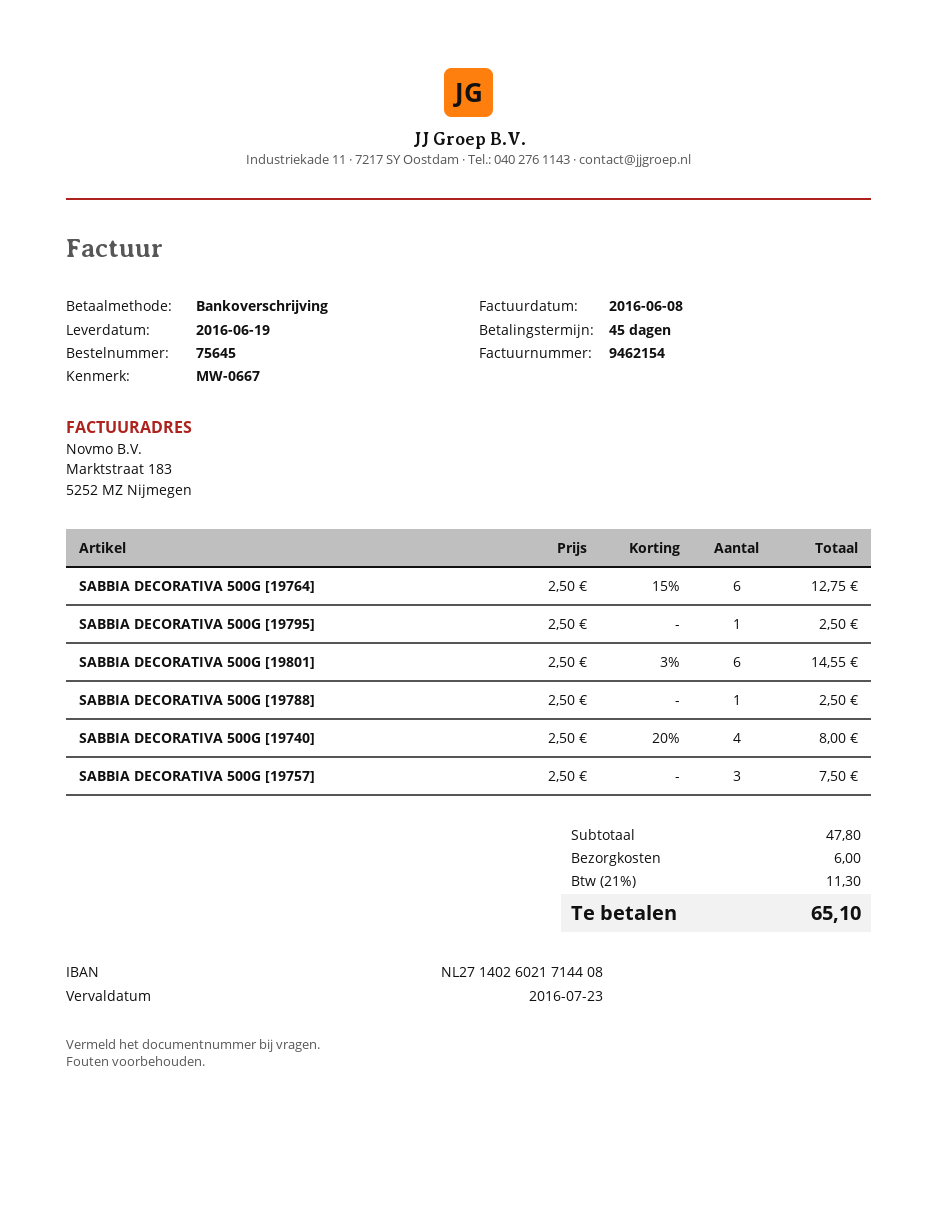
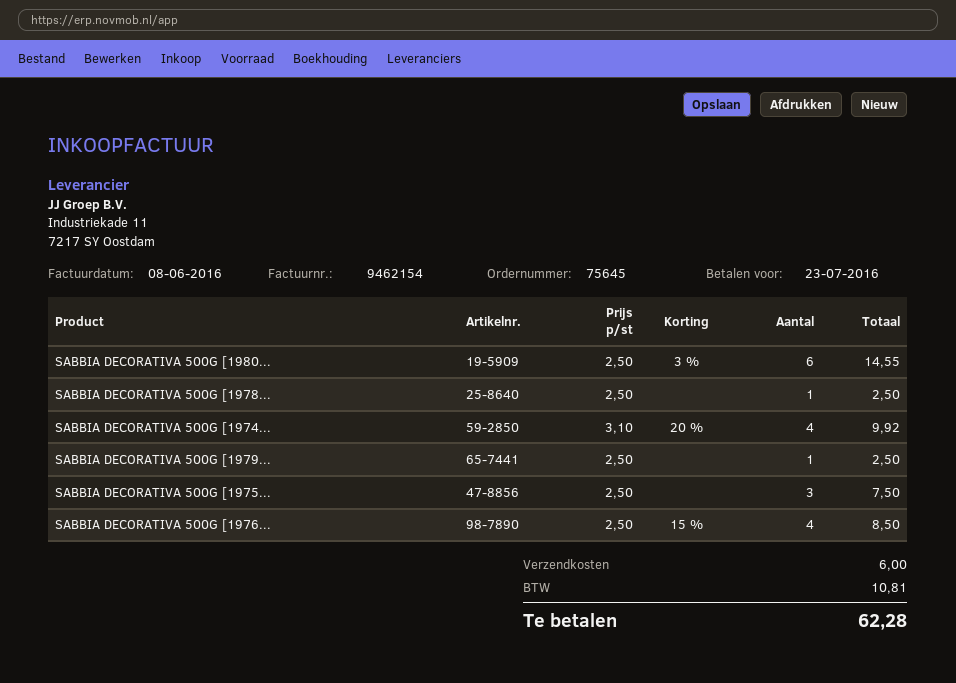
SABBIA DECORATIVA 500G [19764]: 6 x 2.50 - 15% = 12.75 -> 4 x 2.50 - 15% = 8.50
SABBIA DECORATIVA 500G [19740]: 4 x 2.50 - 20% = 8.00 -> 4 x 3.10 - 20% = 9.92
tax: 11.30 -> 10.81
total: 65.10 -> 62.28

